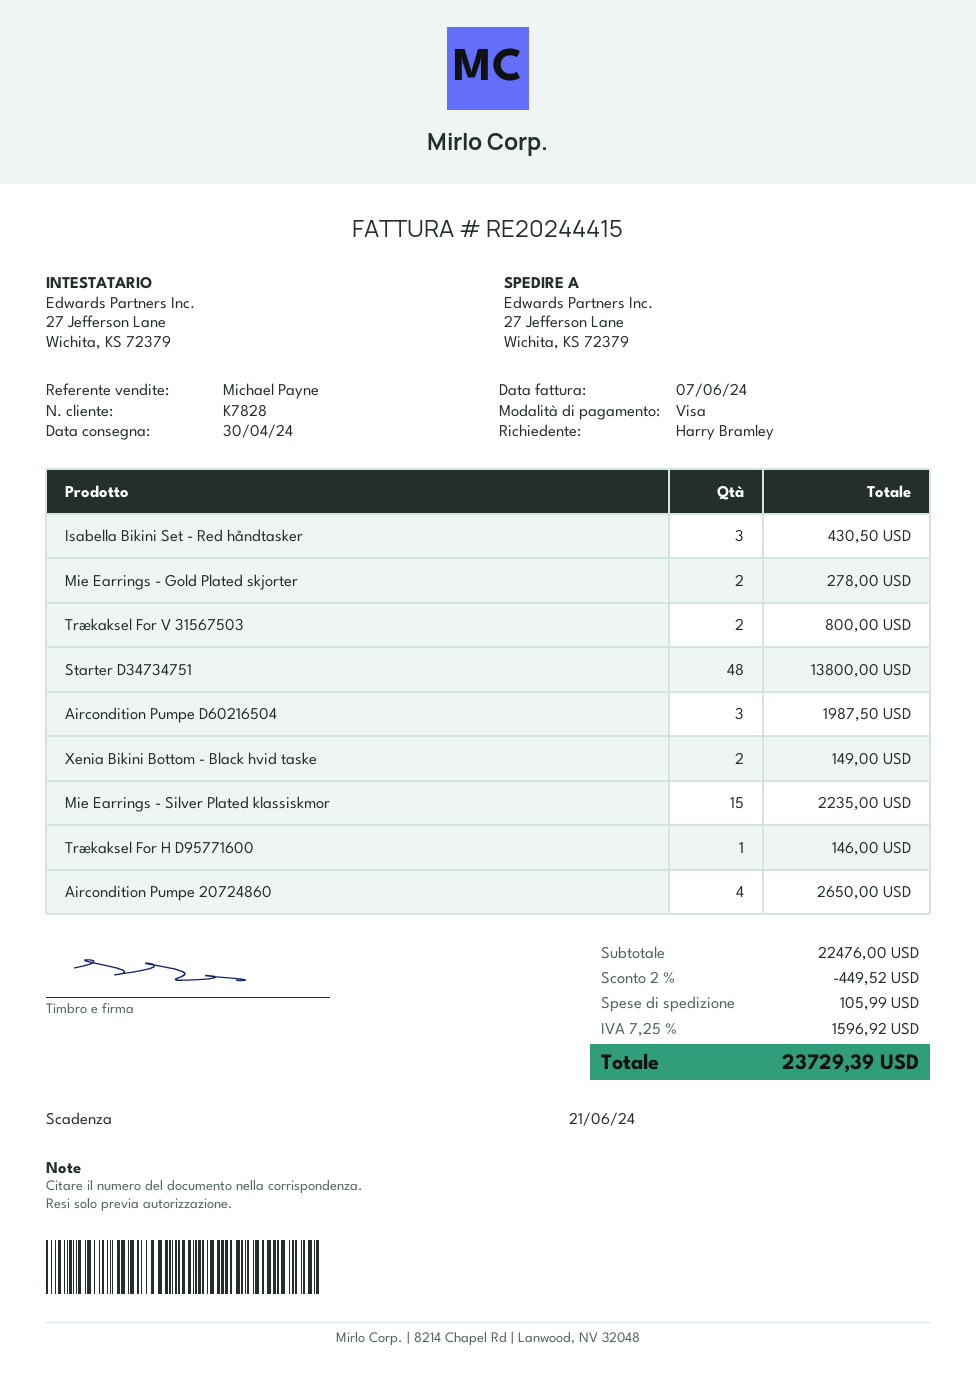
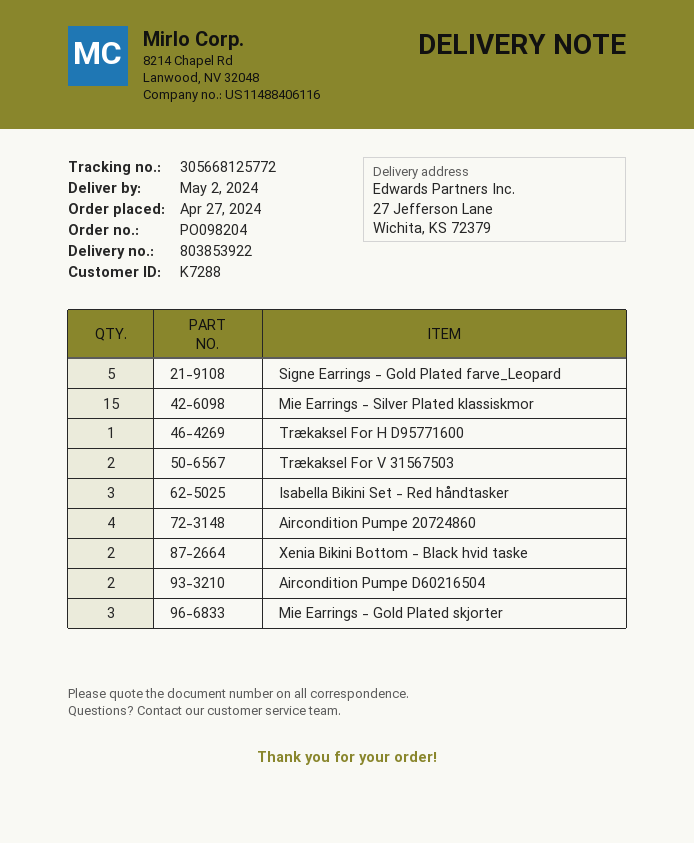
delivery date: 2024-04-30 -> 2024-05-02
customer number: K7828 -> K7288
Mie Earrings - Gold Plated skjorter: 2 -> 3
Starter D34734751: 48 -> none
Aircondition Pumpe D60216504: 3 -> 2
Signe Earrings - Gold Plated farve_Leopard: none -> 5

